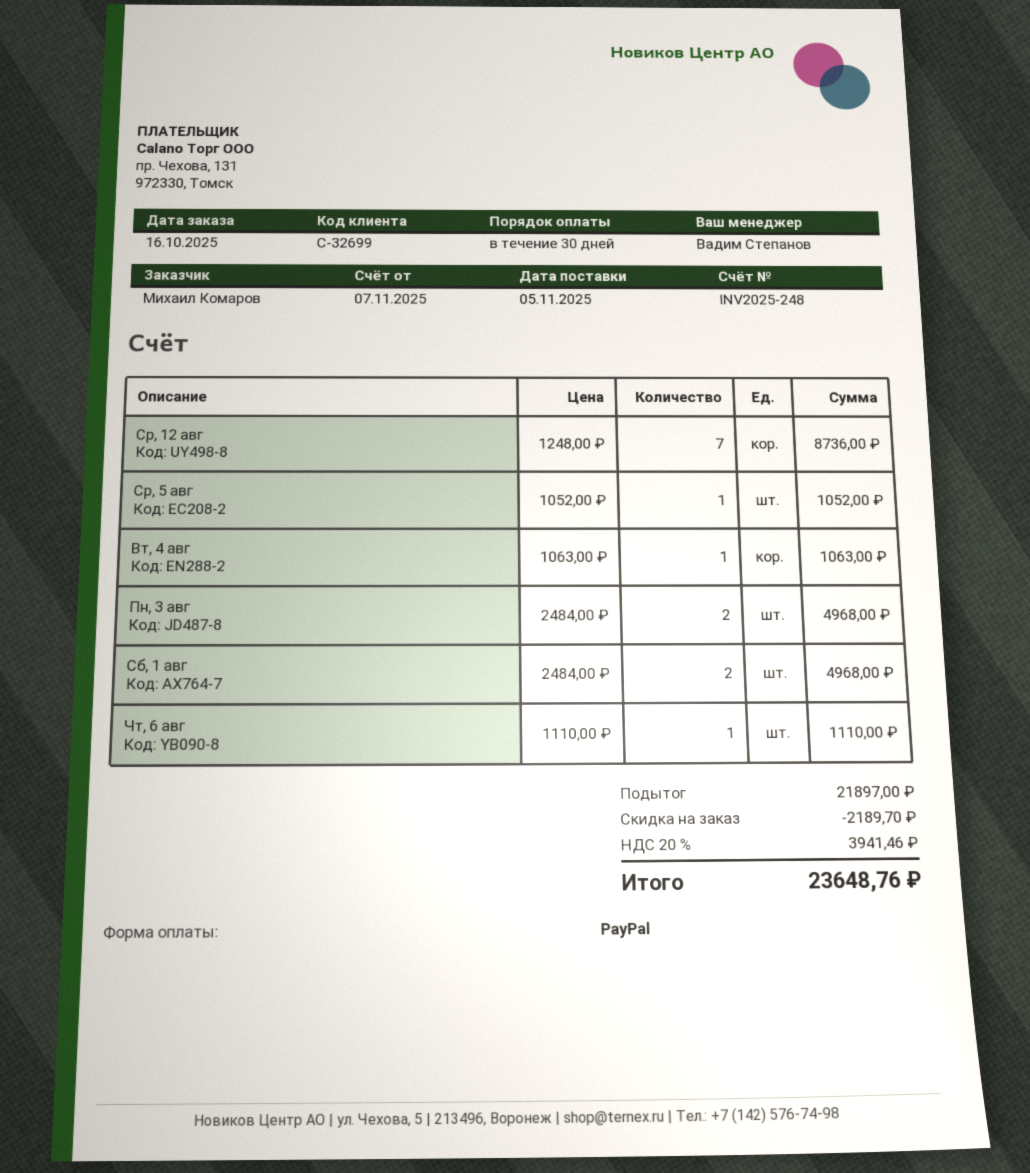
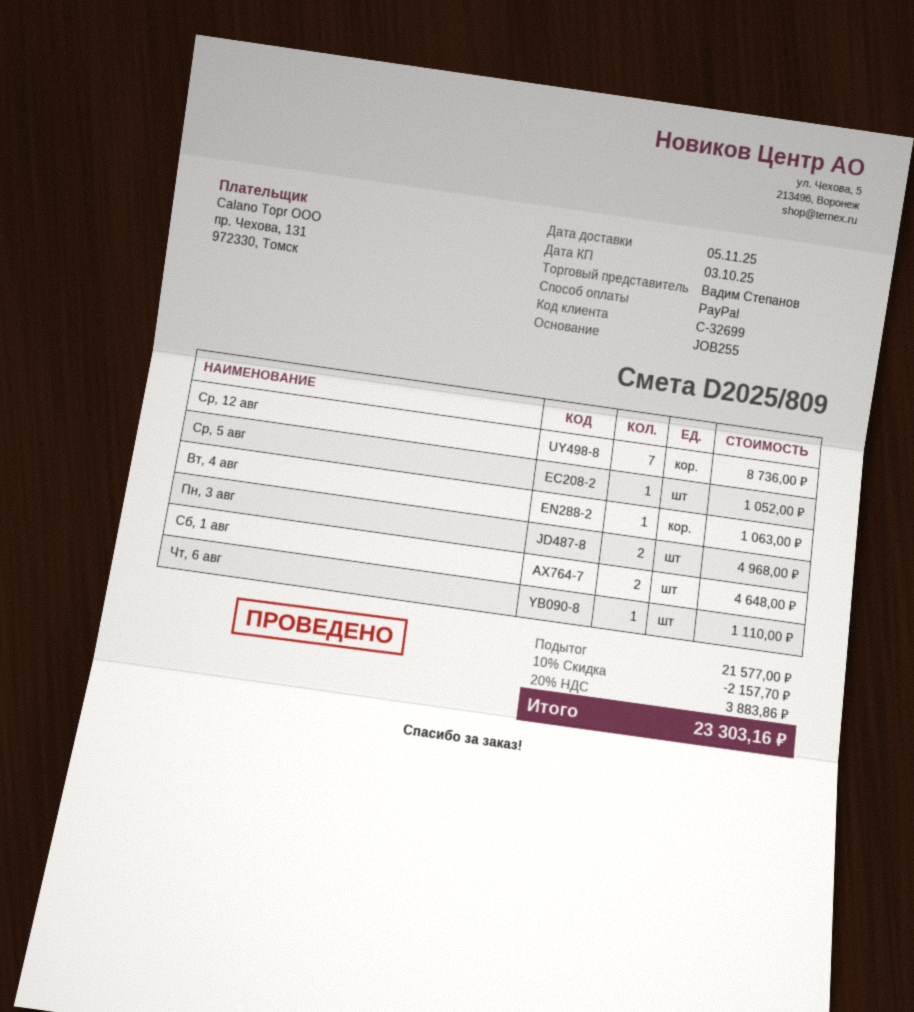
Сб, 1 авг: 2 for 4968.00 -> 2 for 4648.00
subtotal: 21897.00 -> 21577.00
discount: 2189.70 -> 2157.70
tax: 20% = 3941.46 -> 20% = 3883.86
total: 23648.76 -> 23303.16

